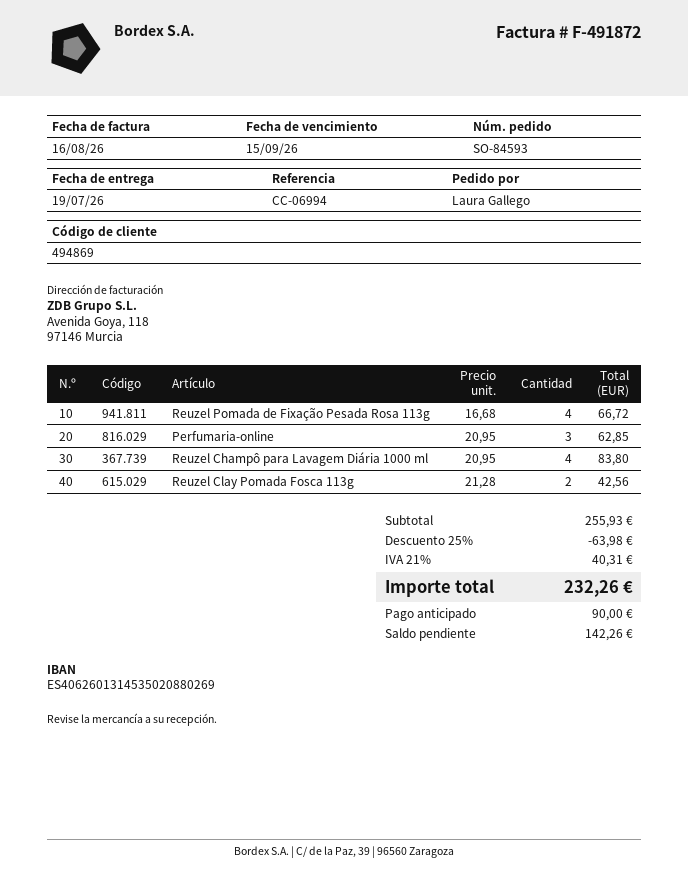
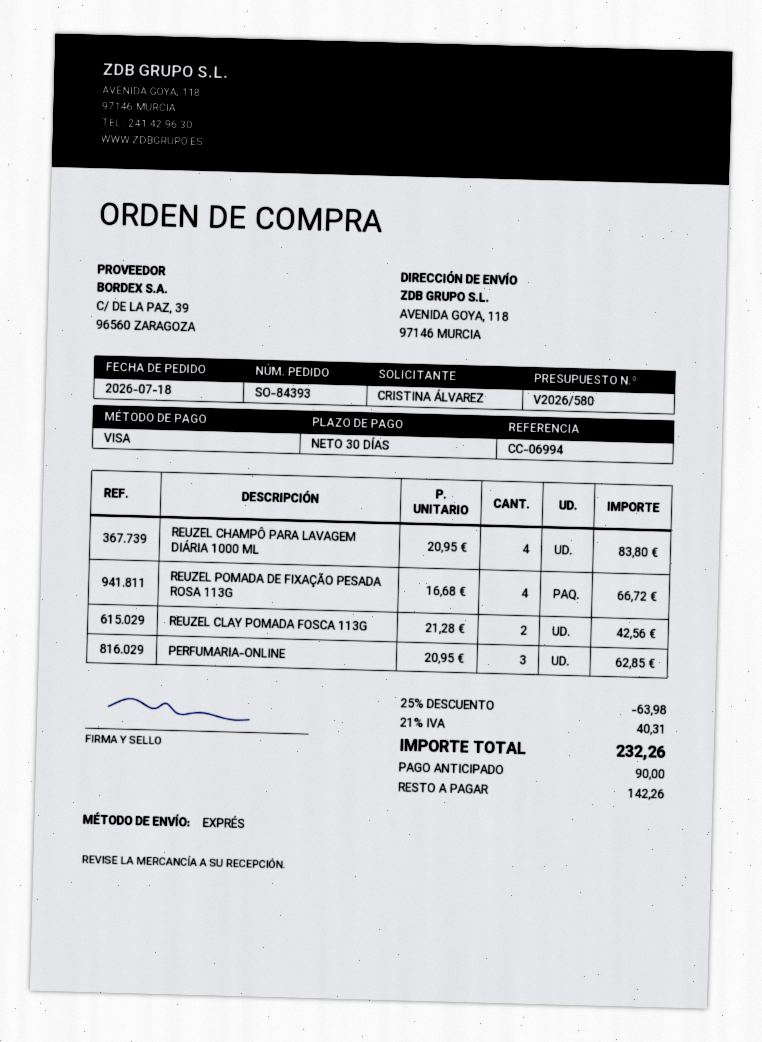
order number: SO-84593 -> SO-84393
ordered by: Laura Gallego -> CRISTINA ÁLVAREZ

